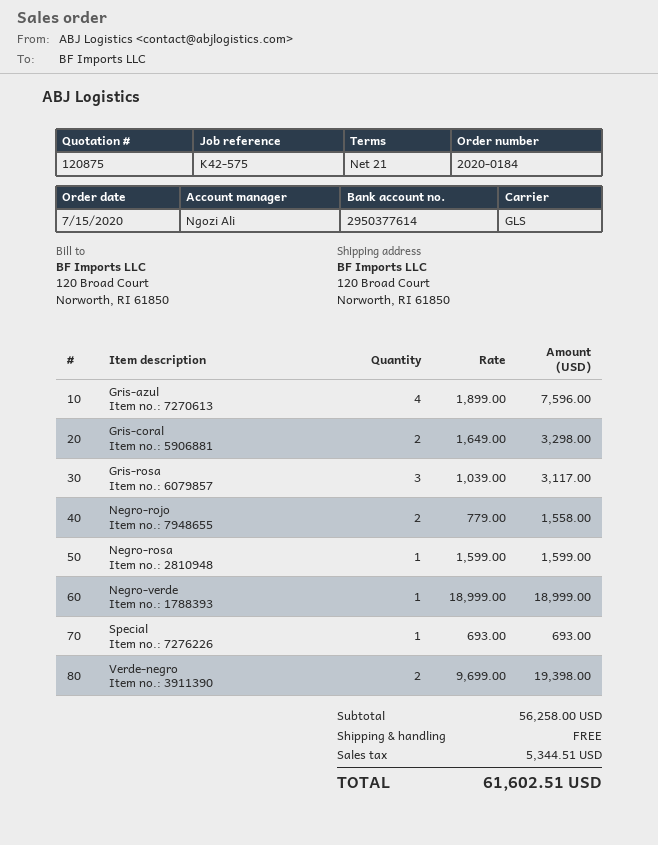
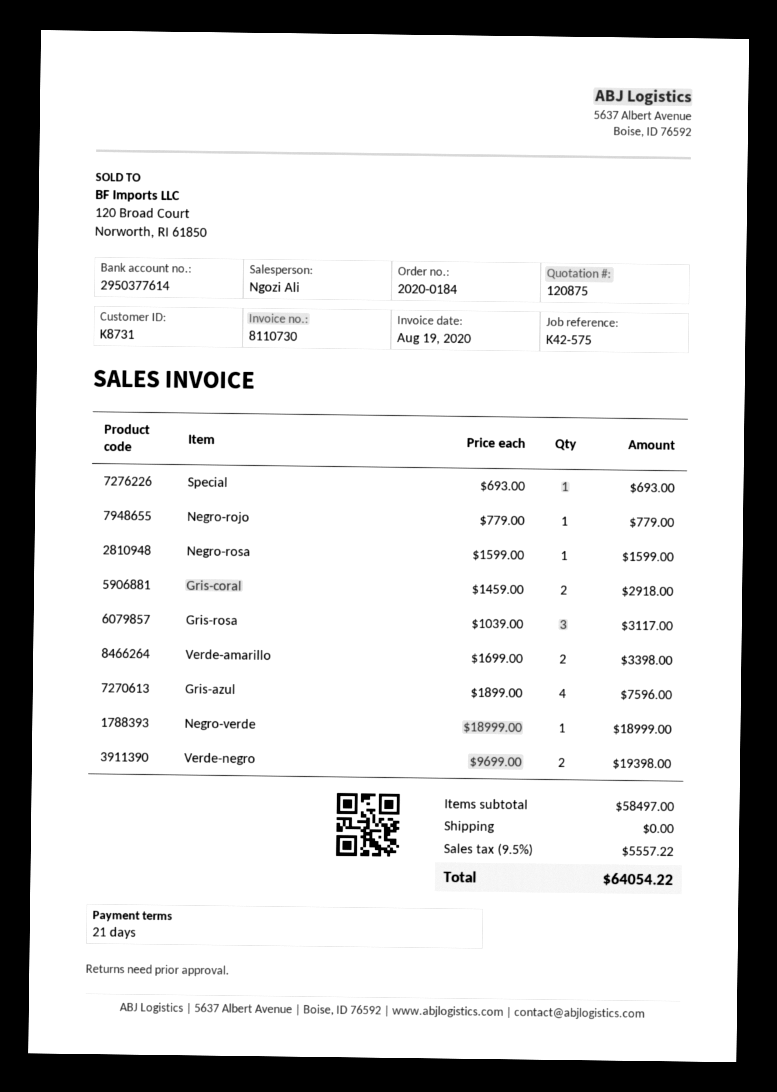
Gris-coral: 2 x 1649.00 = 3298.00 -> 2 x 1459.00 = 2918.00
Negro-rojo: 2 x 779.00 = 1558.00 -> 1 x 779.00 = 779.00
Verde-amarillo: none -> 2 x 1699.00 = 3398.00
subtotal: 56258.00 -> 58497.00
tax: 5344.51 -> 5557.22
total: 61602.51 -> 64054.22

